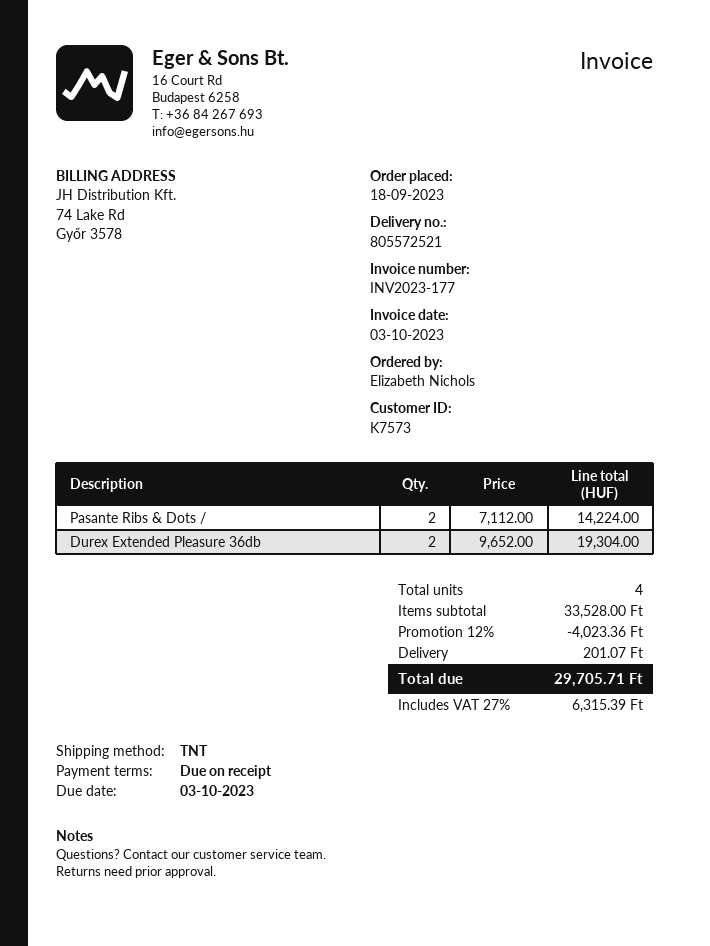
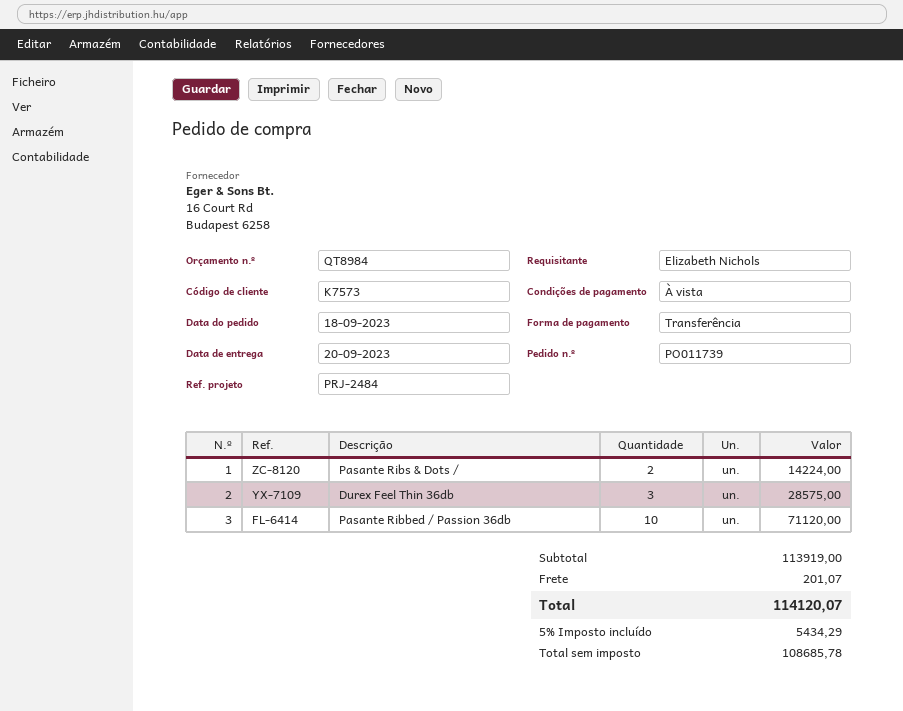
Durex Extended Pleasure 36db: 2 for 19304.00 -> none
Durex Feel Thin 36db: none -> 3 for 28575.00
Pasante Ribbed / Passion 36db: none -> 10 for 71120.00
subtotal: 33528.00 -> 113919.00
discount: 12% = 4023.36 -> none
tax: 27% = 6315.39 -> 5% = 5434.29
total: 29705.71 -> 114120.07

